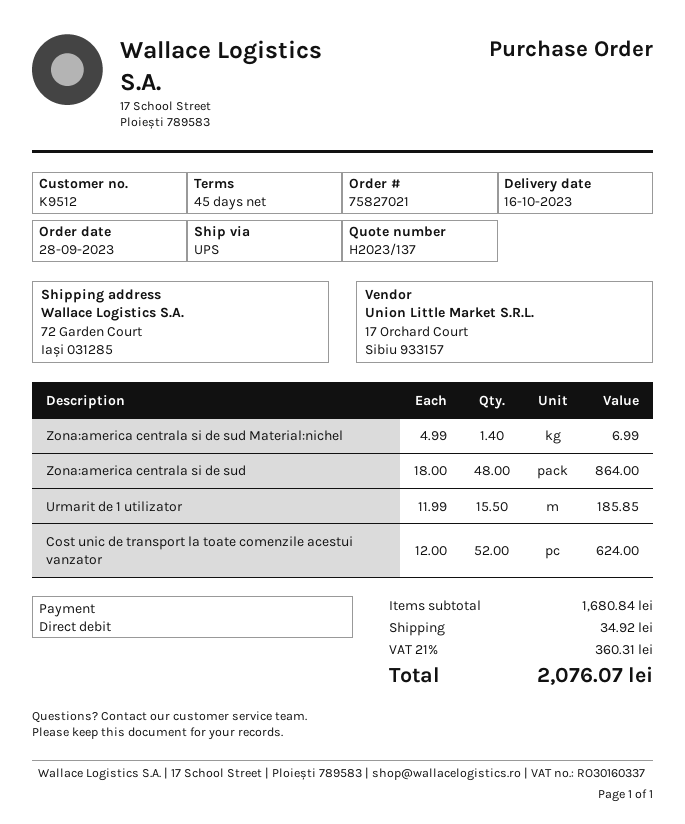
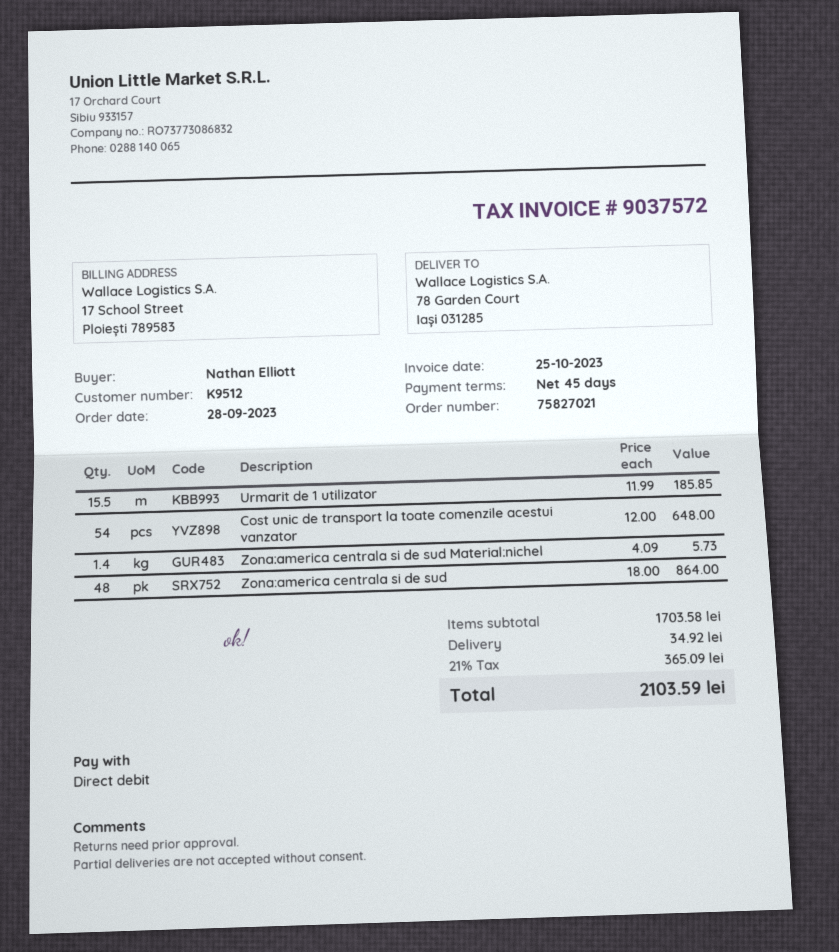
ship to: 72 Garden Court, Iași 031285 -> 78 Garden Court, Iași 031285
Zona:america centrala si de sud Material:nichel: 1.4 x 4.99 = 6.99 -> 1.4 x 4.09 = 5.73
Cost unic de transport la toate comenzile acestui vanzator: 52 x 12.00 = 624.00 -> 54 x 12.00 = 648.00
subtotal: 1680.84 -> 1703.58
tax: 21% = 360.31 -> 21% = 365.09
total: 2076.07 -> 2103.59

